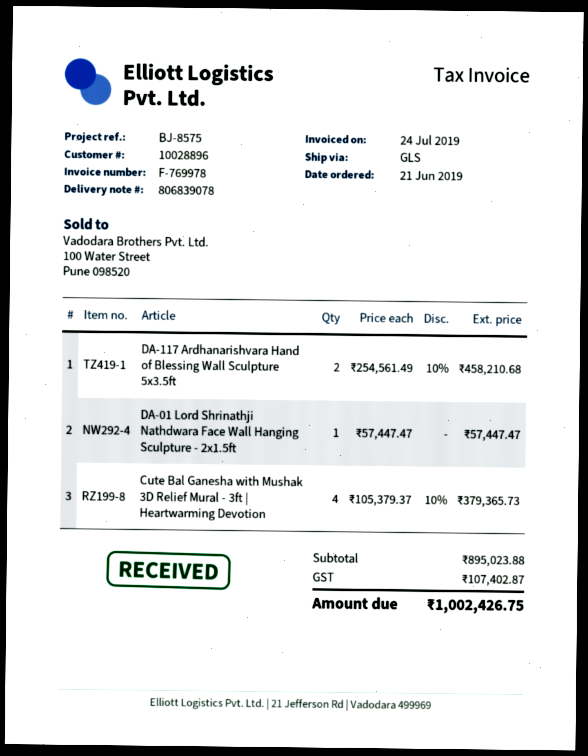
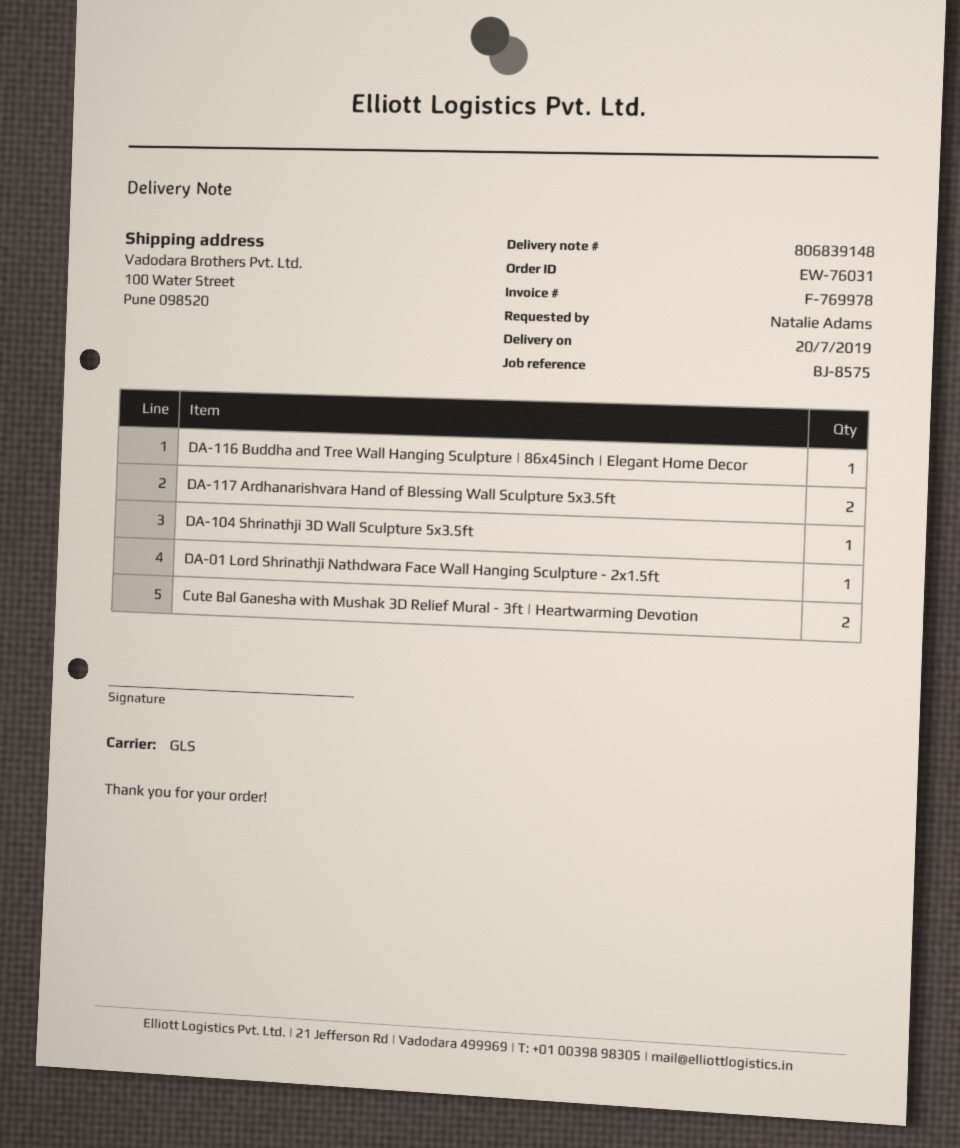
delivery note number: 806839078 -> 806839148
Cute Bal Ganesha with Mushak 3D Relief Mural - 3ft | Heartwarming Devotion: 4 -> 2
DA-116 Buddha and Tree Wall Hanging Sculpture | 86x45inch | Elegant Home Decor: none -> 1
DA-104 Shrinathji 3D Wall Sculpture 5x3.5ft: none -> 1

